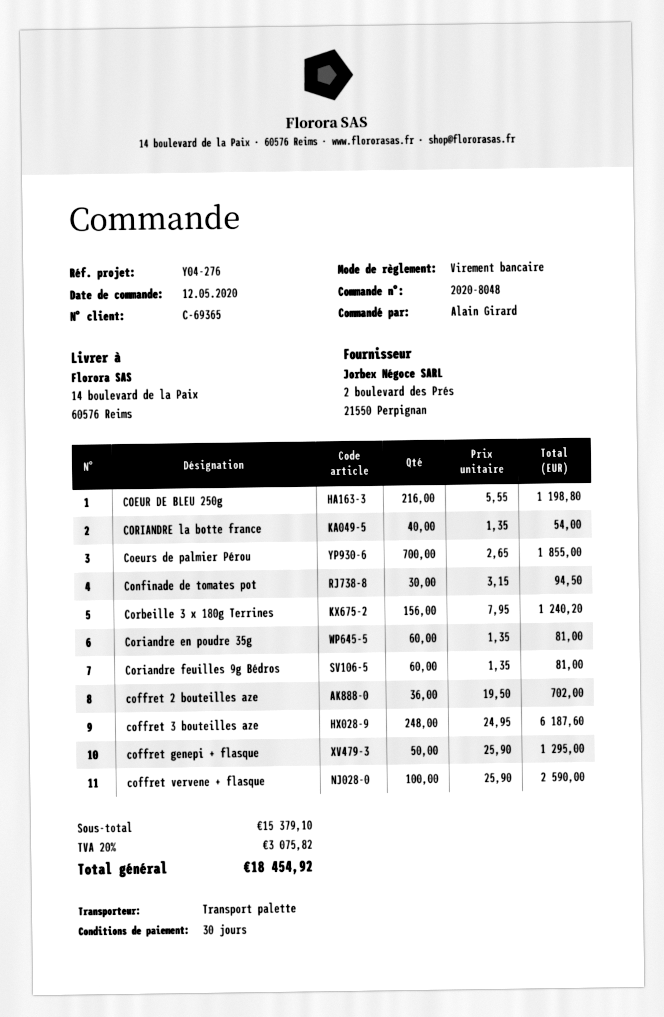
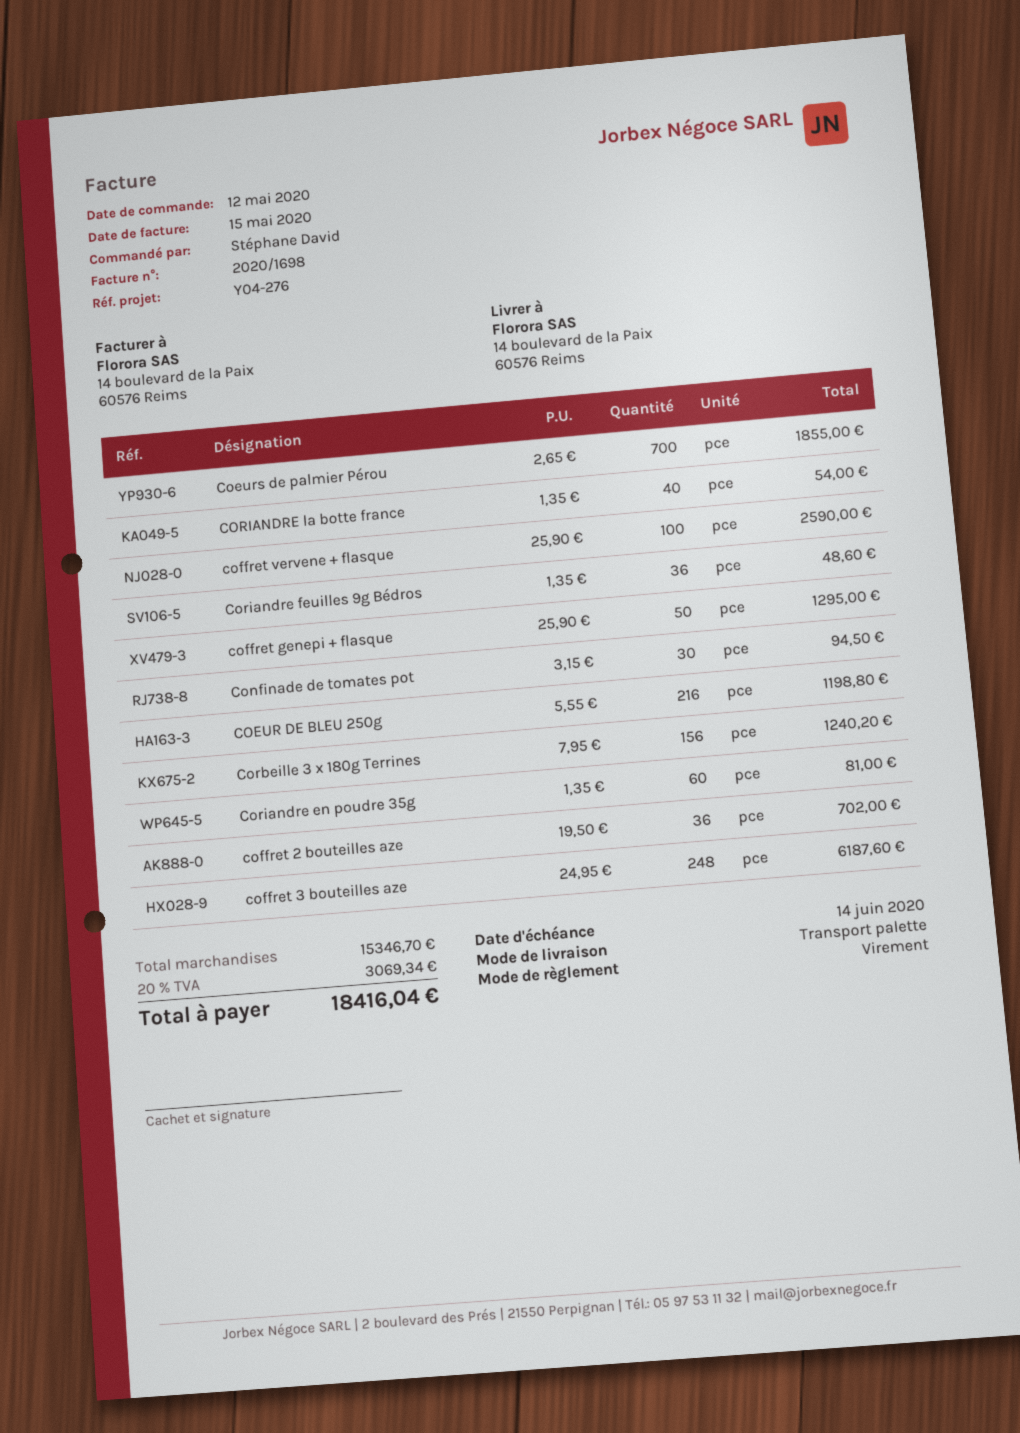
ordered by: Alain Girard -> Stéphane David
Coriandre feuilles 9g Bédros: 60 x 1.35 = 81.00 -> 36 x 1.35 = 48.60
subtotal: 15379.10 -> 15346.70
tax: 20% = 3075.82 -> 20% = 3069.34
total: 18454.92 -> 18416.04

